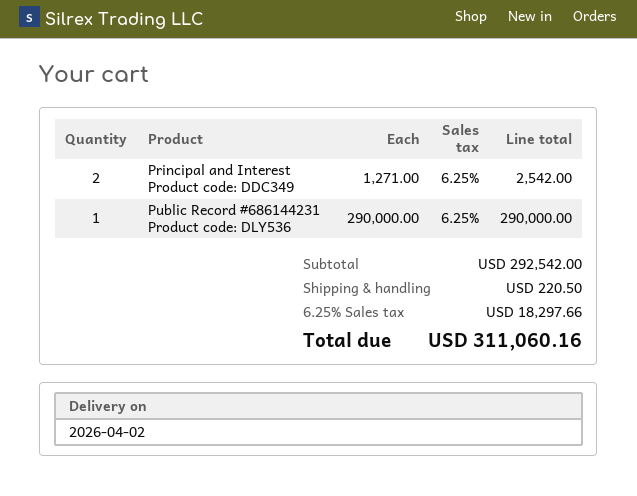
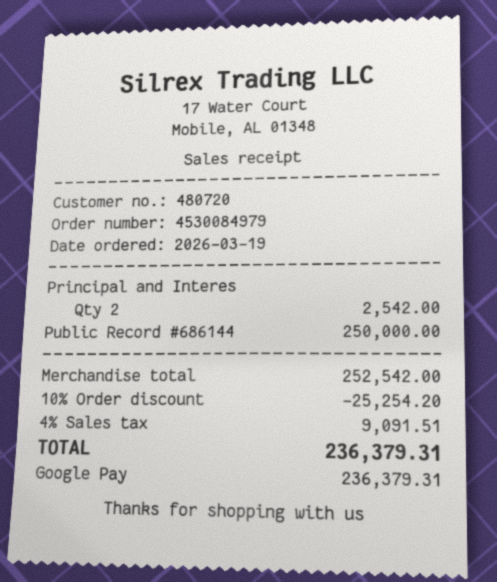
Public Record #686144231: 1 for 290000.00 -> 1 for 250000.00
subtotal: 292542.00 -> 252542.00
discount: none -> 10% = 25254.20
shipping: 220.50 -> none
tax: 6.25% = 18297.66 -> 4% = 9091.51
total: 311060.16 -> 236379.31

